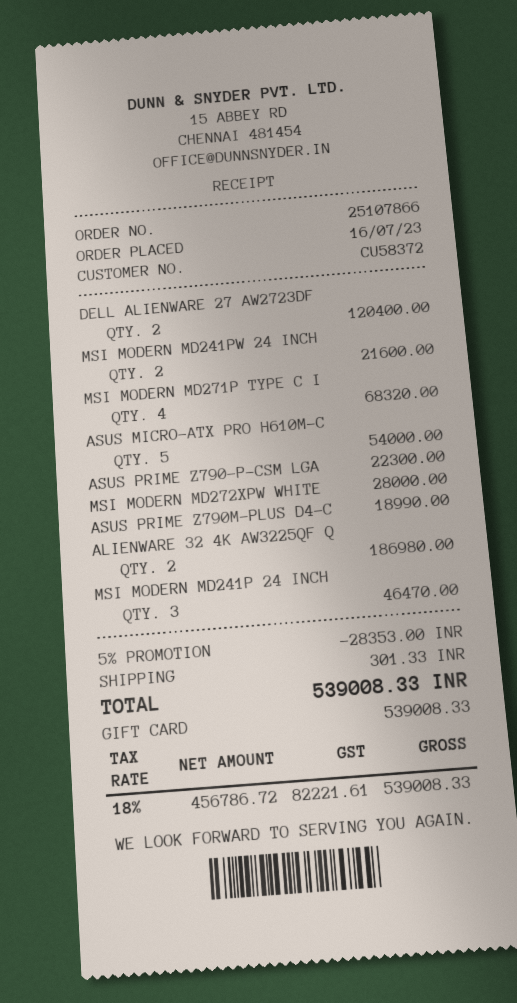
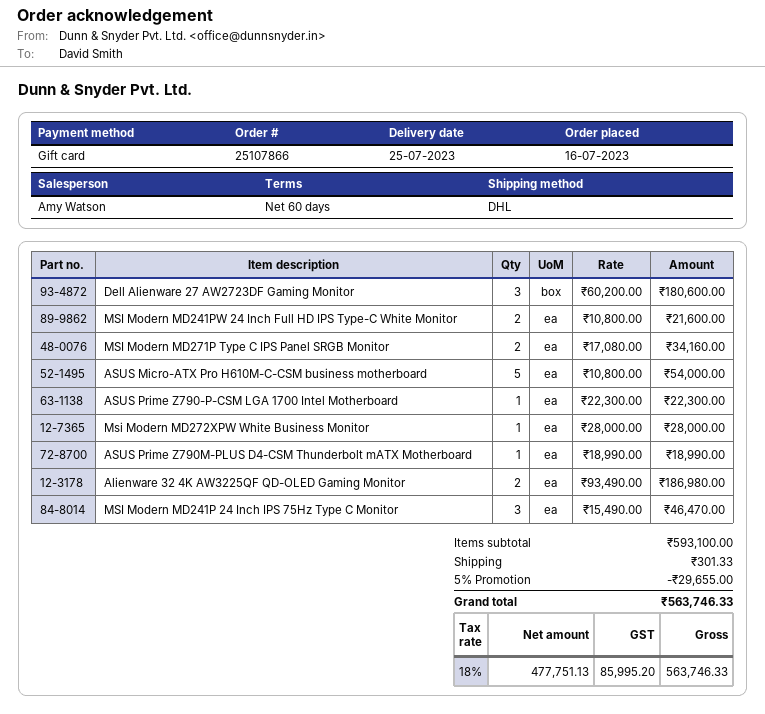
DELL ALIENWARE 27 AW2723DF: 2 for 120400.00 -> 3 for 180600.00
MSI MODERN MD271P TYPE C I: 4 for 68320.00 -> 2 for 34160.00
discount: 5% = 28353.00 -> 5% = 29655.00
net: 456786.72 -> 477751.13
tax: 18% = 82221.61 -> 18% = 85995.20
total: 539008.33 -> 563746.33

